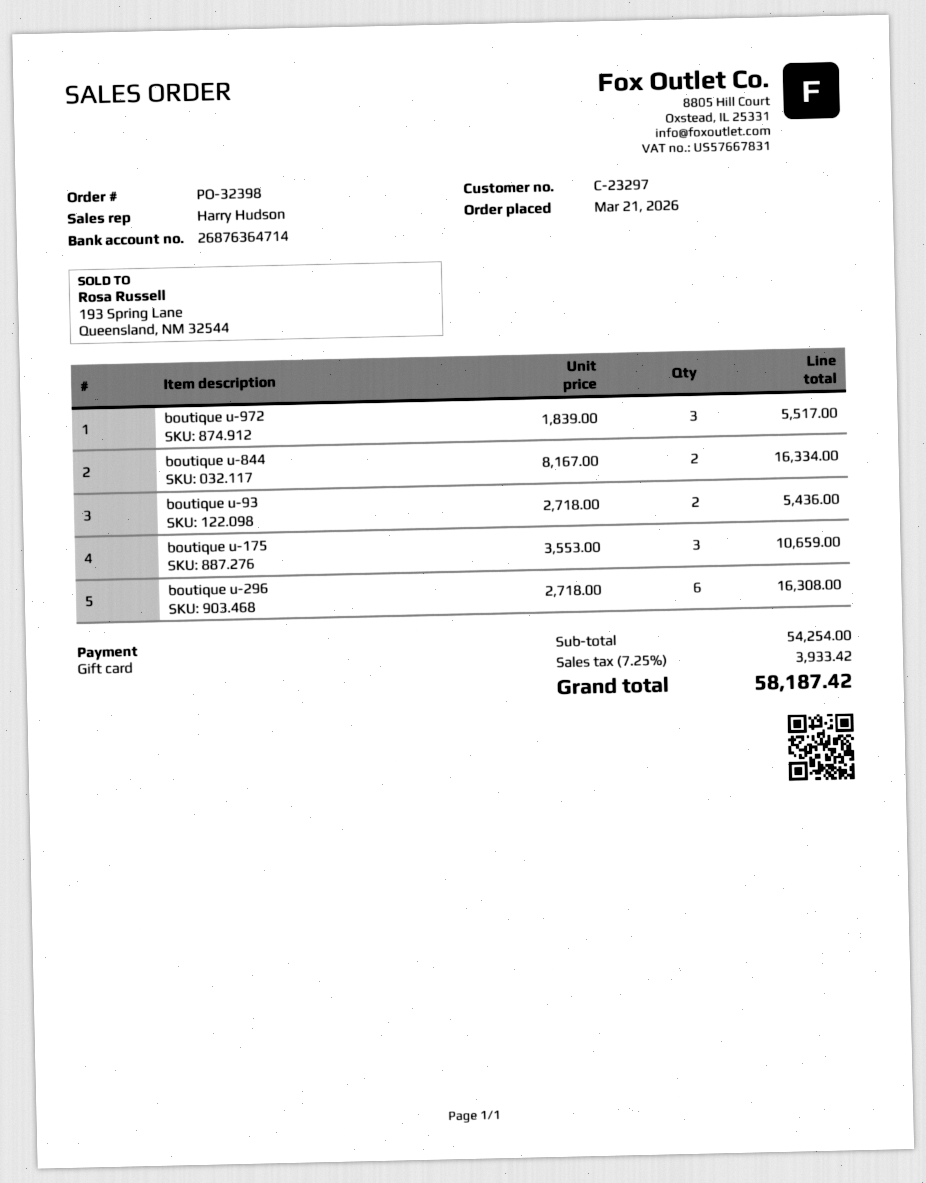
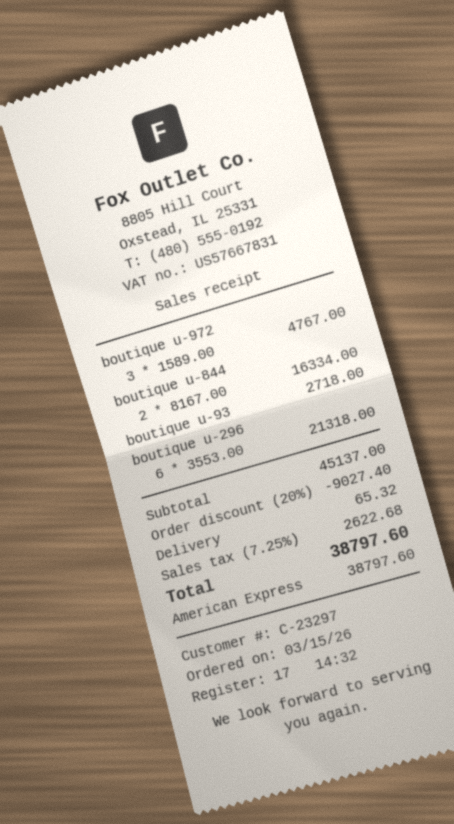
order date: 2026-03-21 -> 2026-03-15
payment method: gift card -> American Express
boutique u-972: 3 x 1839.00 = 5517.00 -> 3 x 1589.00 = 4767.00
boutique u-93: 2 x 2718.00 = 5436.00 -> 1 x 2718.00 = 2718.00
boutique u-175: 3 x 3553.00 = 10659.00 -> none
boutique u-296: 6 x 2718.00 = 16308.00 -> 6 x 3553.00 = 21318.00
subtotal: 54254.00 -> 45137.00
discount: none -> 20% = 9027.40
shipping: none -> 65.32
tax: 7.25% = 3933.42 -> 7.25% = 2622.68
total: 58187.42 -> 38797.60

